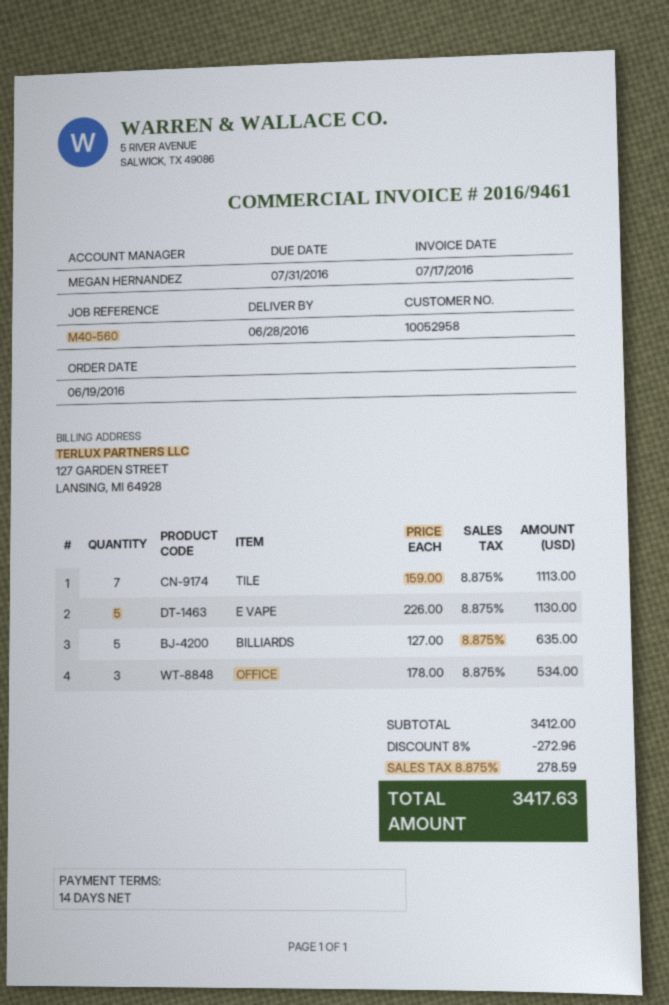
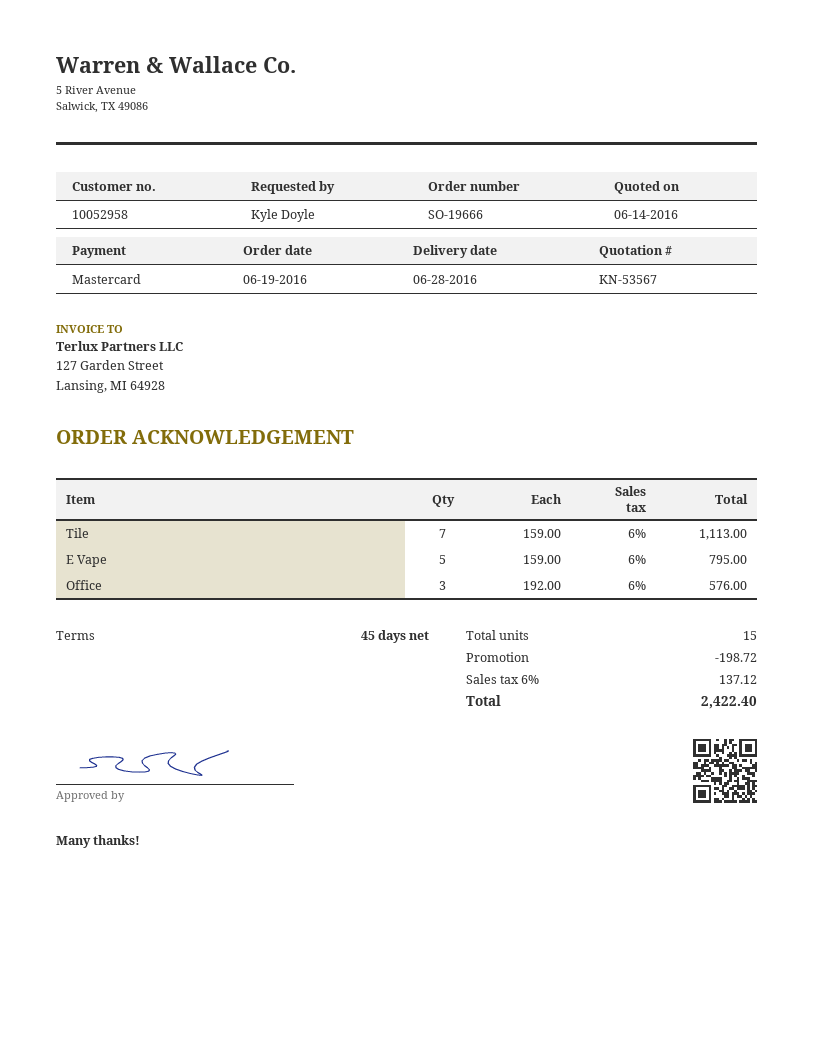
payment terms: 14 days -> 45 days
E VAPE: 5 x 226.00 = 1130.00 -> 5 x 159.00 = 795.00
BILLIARDS: 5 x 127.00 = 635.00 -> none
OFFICE: 3 x 178.00 = 534.00 -> 3 x 192.00 = 576.00
discount: 272.96 -> 198.72
tax: 8.875% = 278.59 -> 6% = 137.12
total: 3417.63 -> 2422.40

